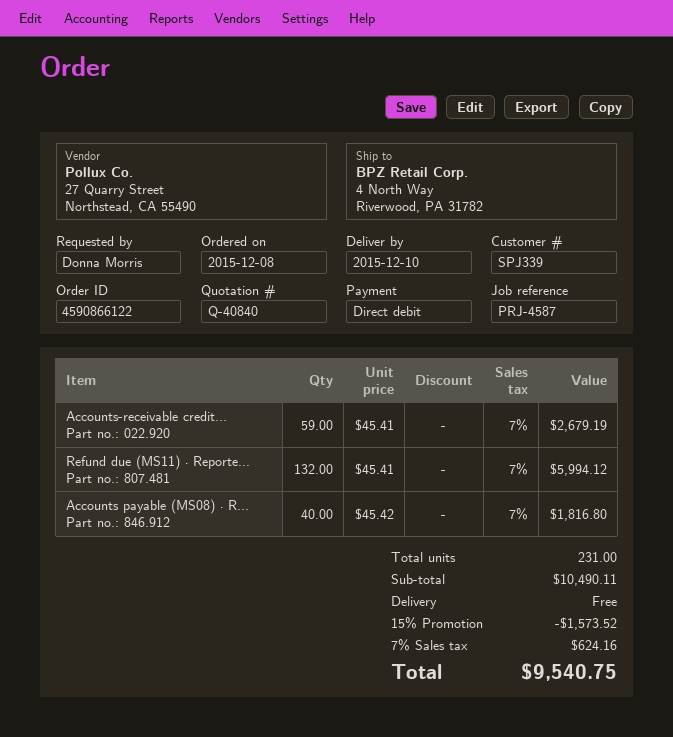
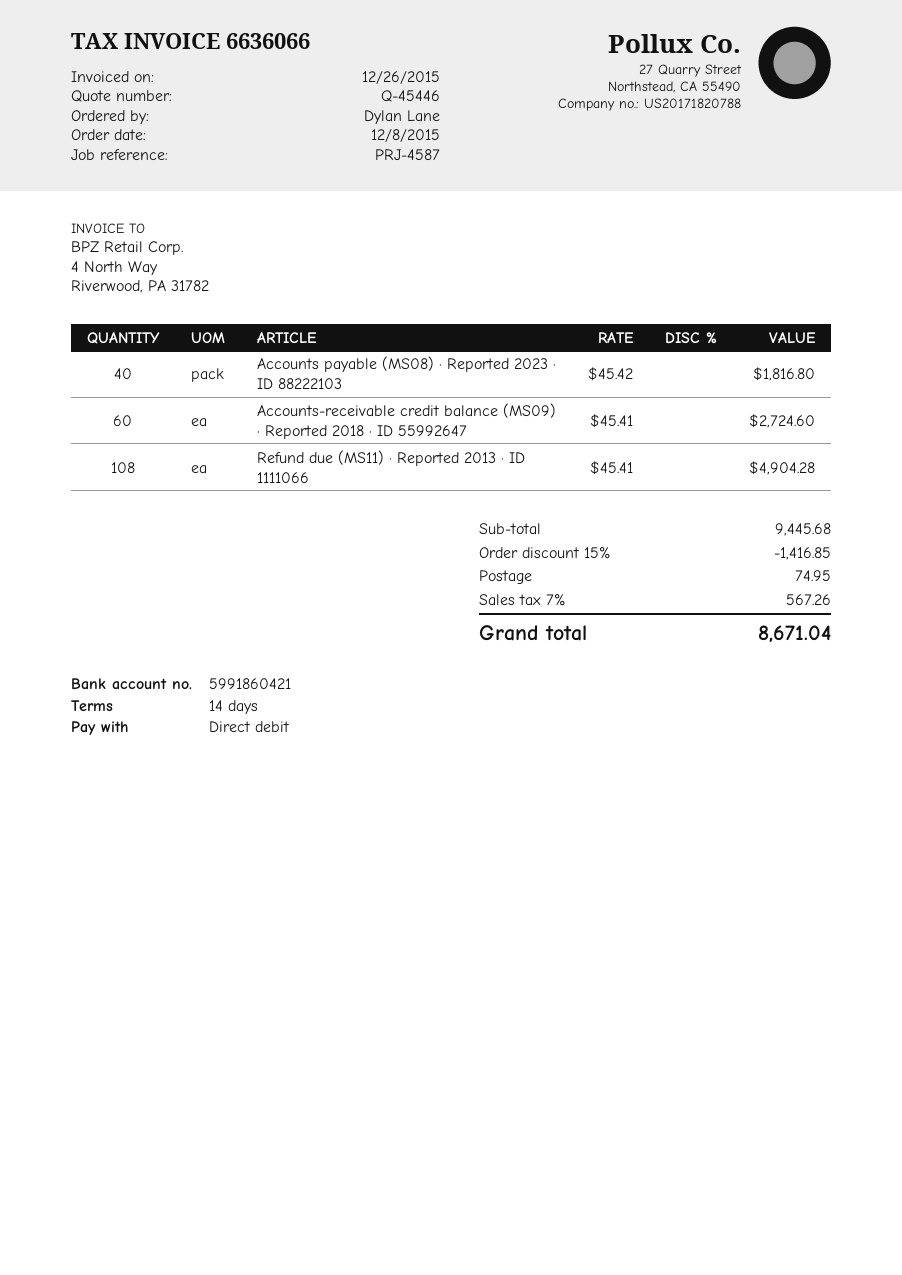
quote number: Q-40840 -> Q-45446
ordered by: Donna Morris -> Dylan Lane
Accounts-receivable credit...: 59 x 45.41 = 2679.19 -> 60 x 45.41 = 2724.60
Refund due (MS11) · Reporte...: 132 x 45.41 = 5994.12 -> 108 x 45.41 = 4904.28
subtotal: 10490.11 -> 9445.68
discount: 15% = 1573.52 -> 15% = 1416.85
shipping: 0.00 -> 74.95
tax: 7% = 624.16 -> 7% = 567.26
total: 9540.75 -> 8671.04

